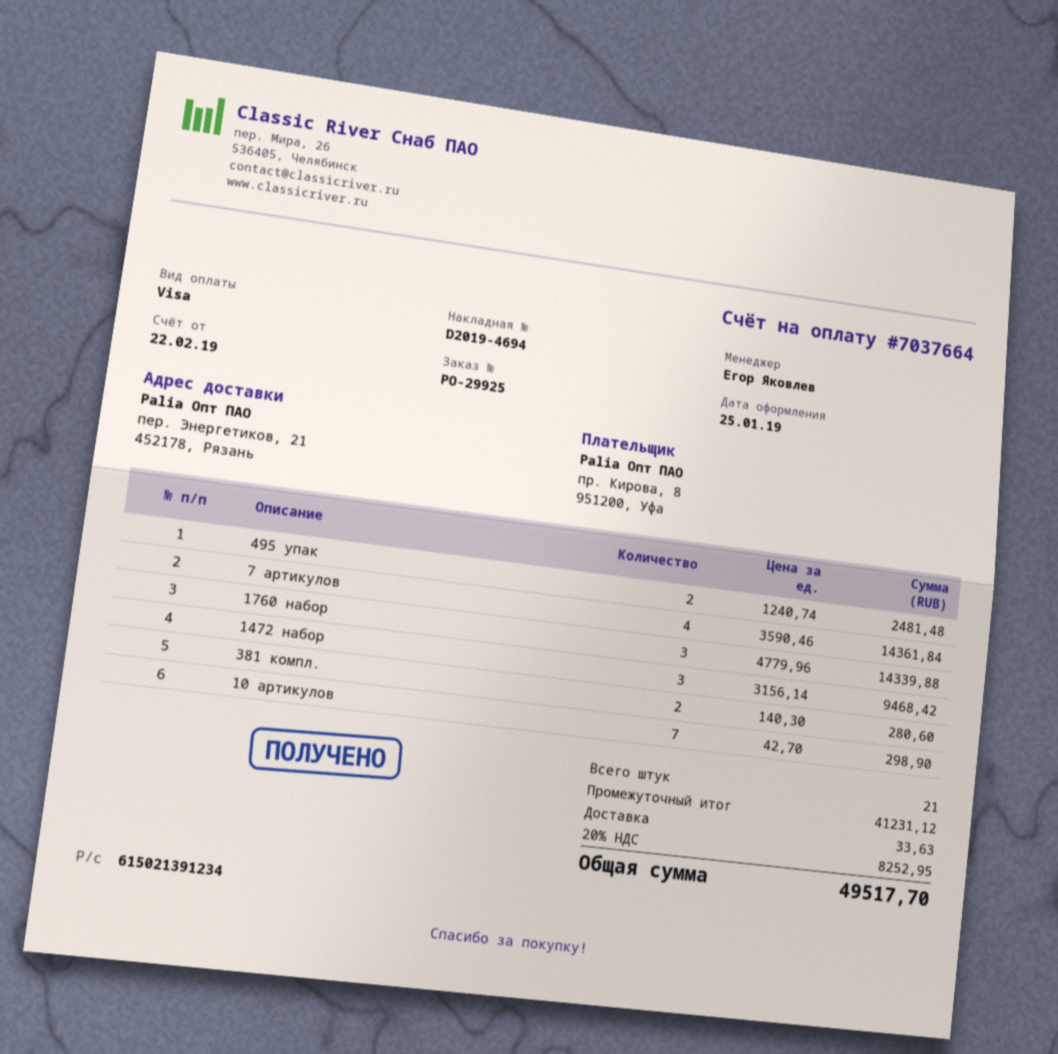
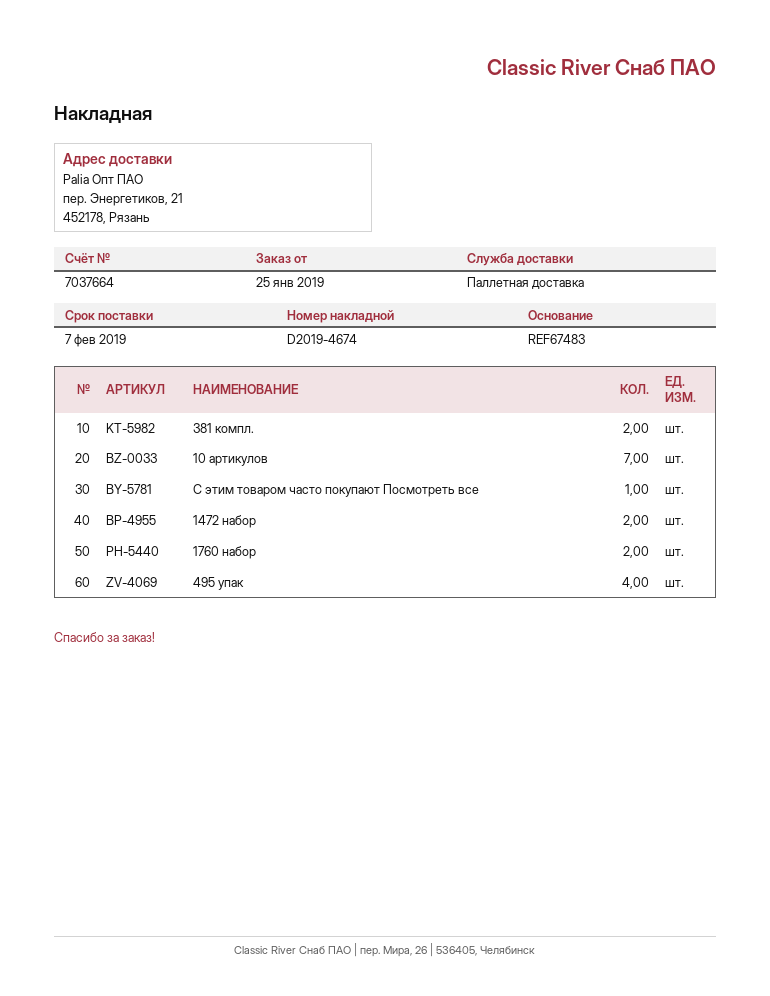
delivery note number: D2019-4694 -> D2019-4674
495 упак: 2 -> 4
7 артикулов: 4 -> none
1760 набор: 3 -> 2
1472 набор: 3 -> 2
С этим товаром часто покупают Посмотреть все: none -> 1

